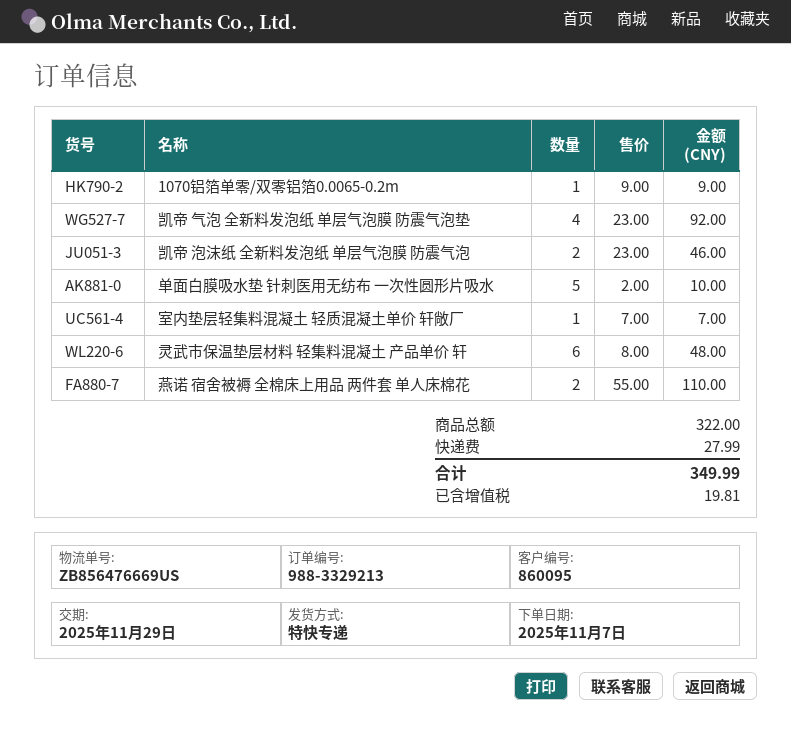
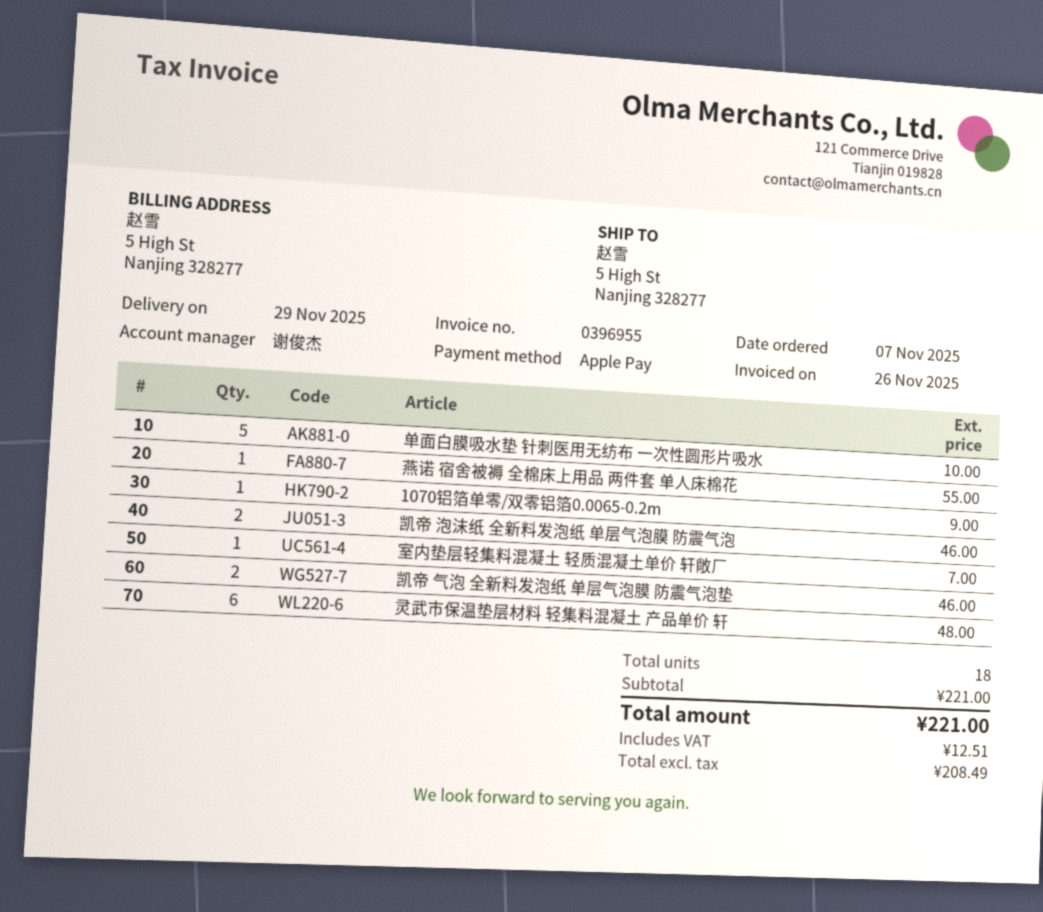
凯帝 气泡 全新料发泡纸 单层气泡膜 防震气泡垫: 4 for 92.00 -> 2 for 46.00
燕诺 宿舍被褥 全棉床上用品 两件套 单人床棉花: 2 for 110.00 -> 1 for 55.00
subtotal: 322.00 -> 221.00
shipping: 27.99 -> none
tax: 19.81 -> 12.51
total: 349.99 -> 221.00

